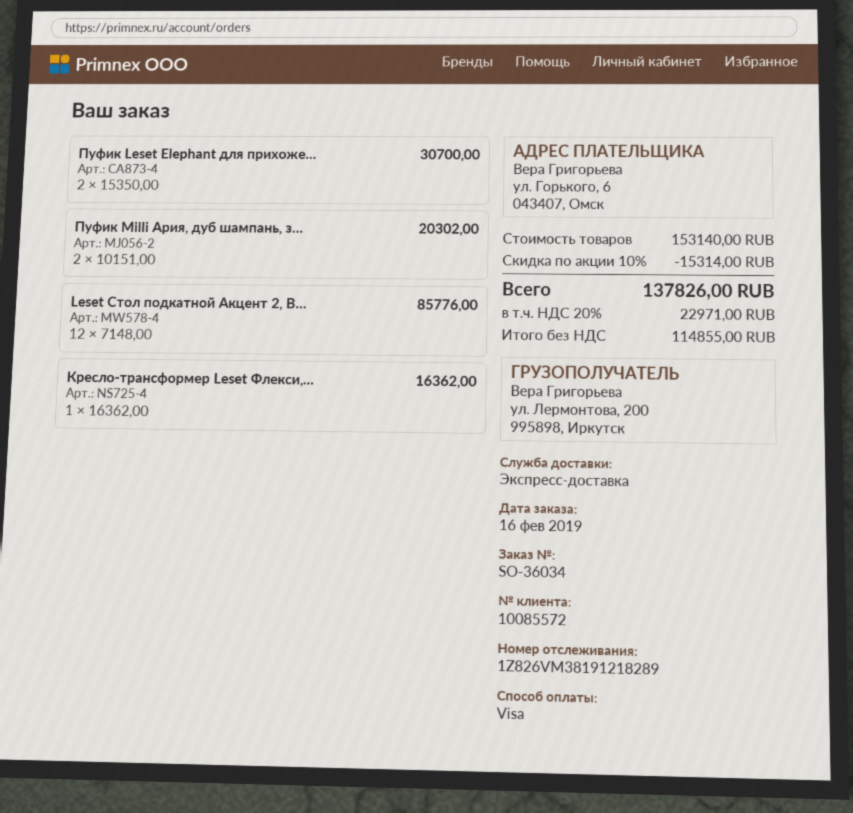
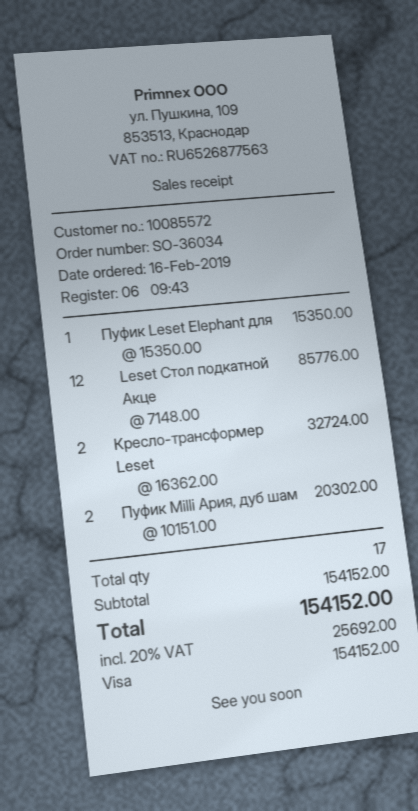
Пуфик Leset Elephant для прихоже...: 2 x 15350.00 = 30700.00 -> 1 x 15350.00 = 15350.00
Кресло-трансформер Leset Флекси,...: 1 x 16362.00 = 16362.00 -> 2 x 16362.00 = 32724.00
subtotal: 153140.00 -> 154152.00
discount: 10% = 15314.00 -> none
tax: 20% = 22971.00 -> 20% = 25692.00
total: 137826.00 -> 154152.00

